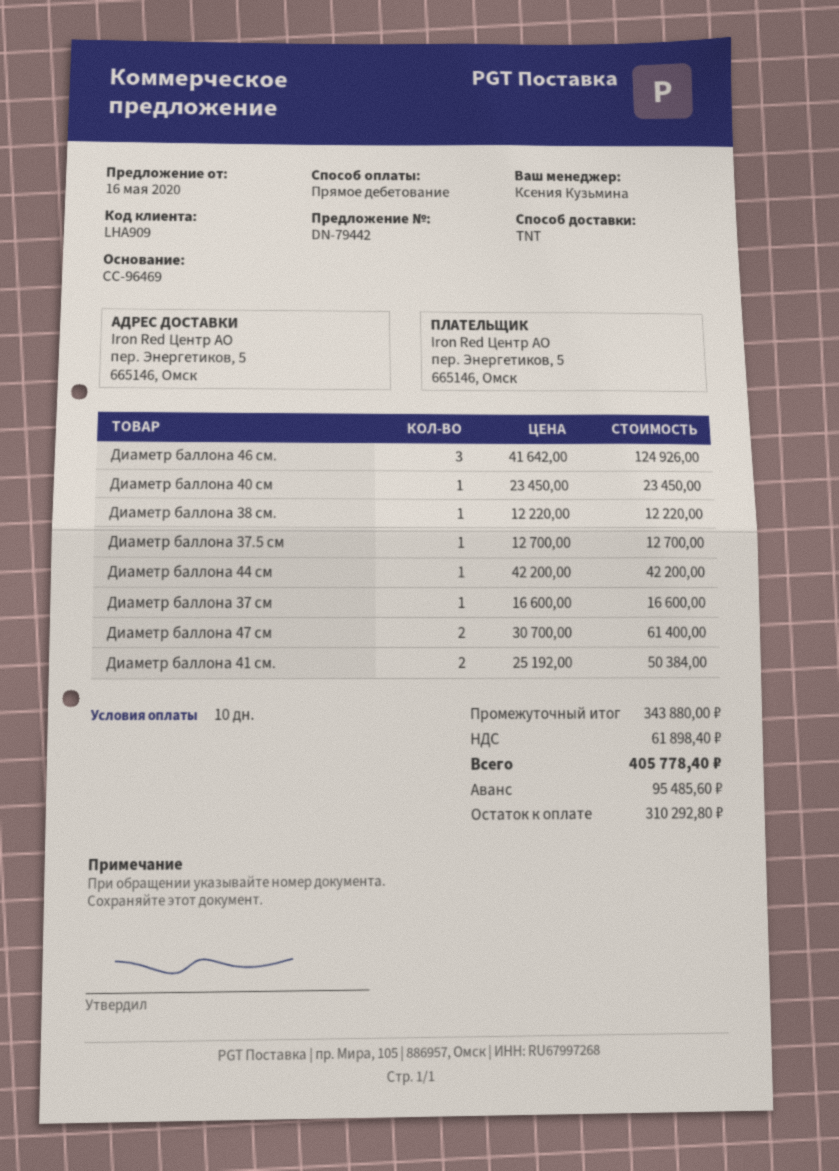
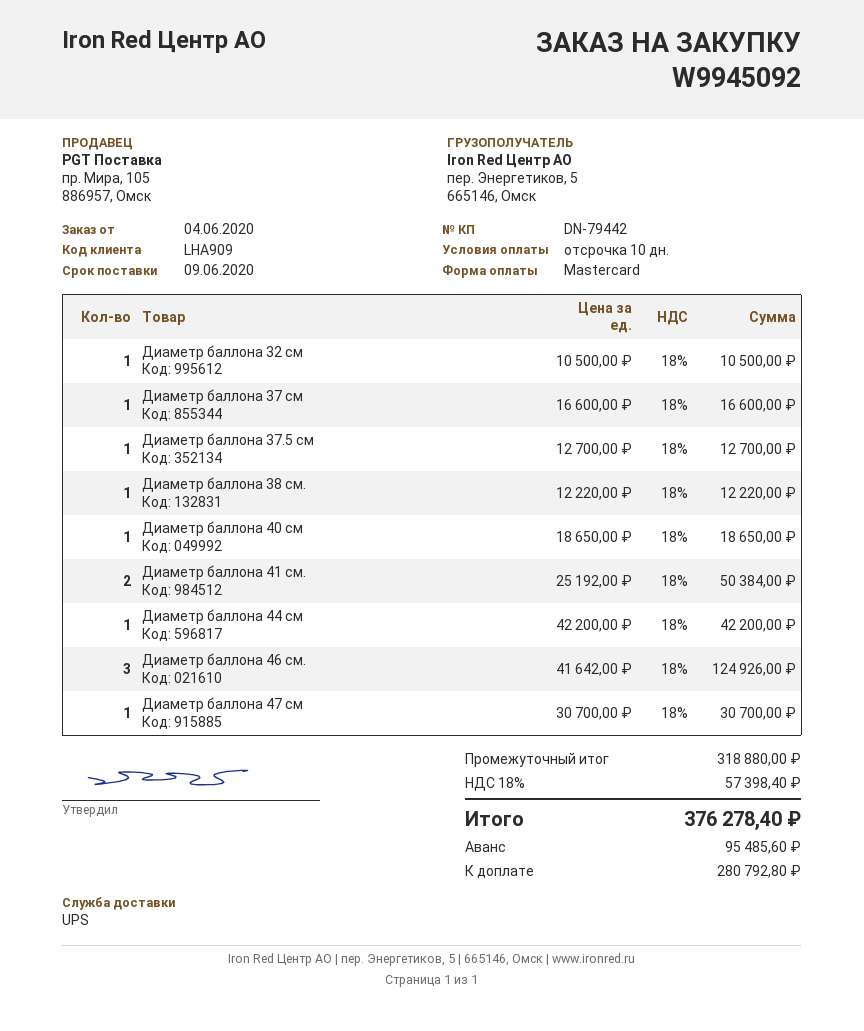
payment method: direct debit -> Mastercard
shipping method: TNT -> UPS
Диаметр баллона 40 см: 1 x 23450.00 = 23450.00 -> 1 x 18650.00 = 18650.00
Диаметр баллона 47 см: 2 x 30700.00 = 61400.00 -> 1 x 30700.00 = 30700.00
Диаметр баллона 32 см: none -> 1 x 10500.00 = 10500.00
subtotal: 343880.00 -> 318880.00
tax: 61898.40 -> 57398.40
total: 405778.40 -> 376278.40
balance: 310292.80 -> 280792.80

